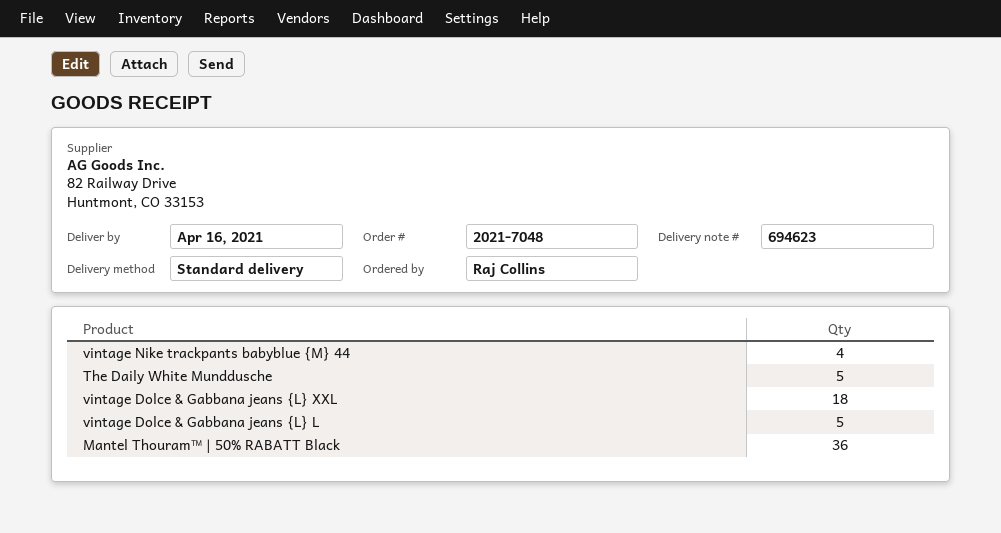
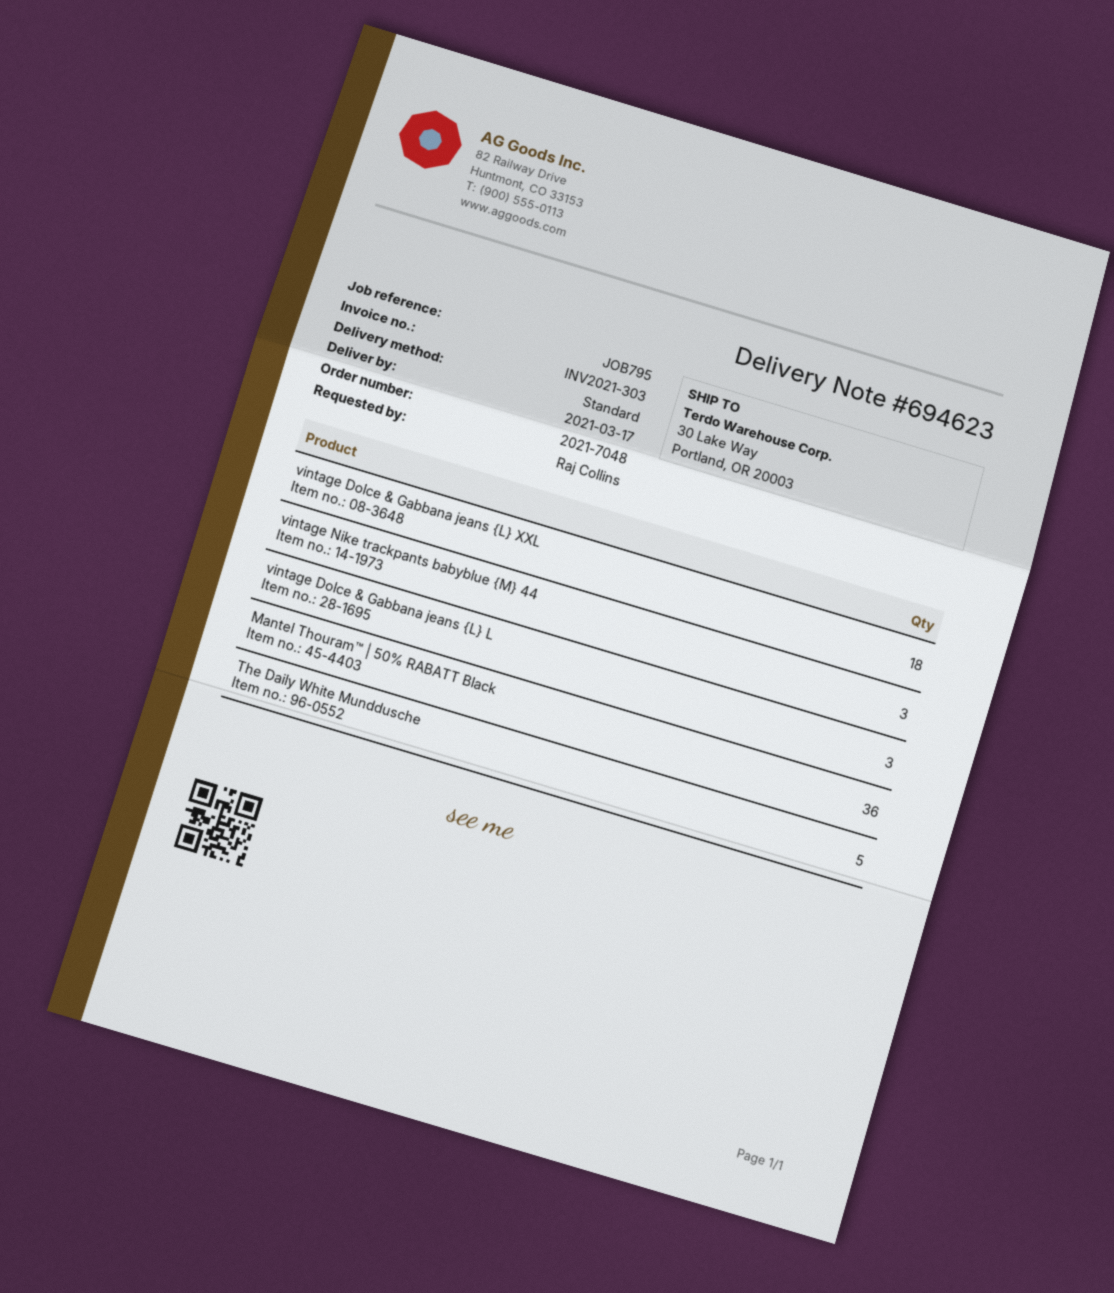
delivery date: 2021-04-16 -> 2021-03-17
vintage Nike trackpants babyblue {M} 44: 4 -> 3
vintage Dolce & Gabbana jeans {L} L: 5 -> 3

